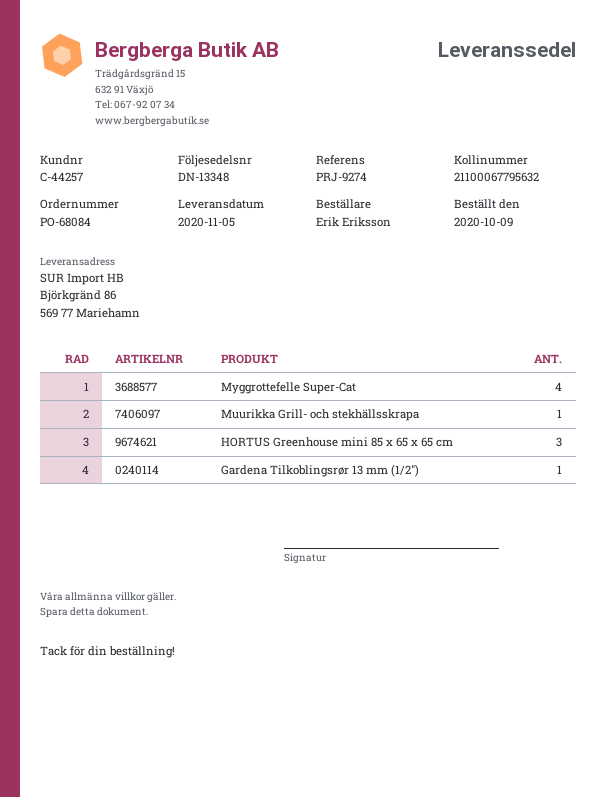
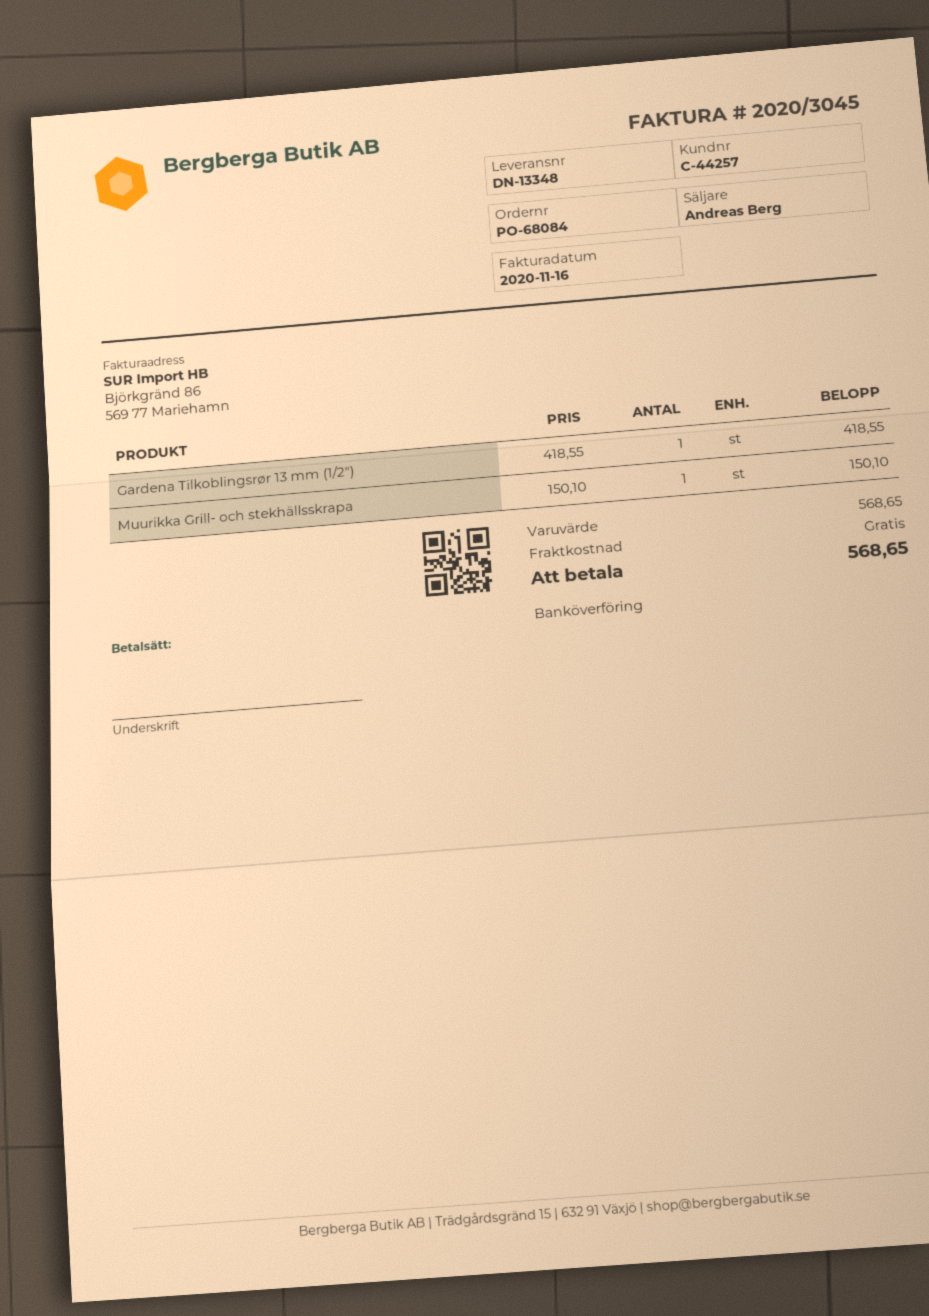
Myggrottefelle Super-Cat: 4 -> none
HORTUS Greenhouse mini 85 x 65 x 65 cm: 3 -> none

